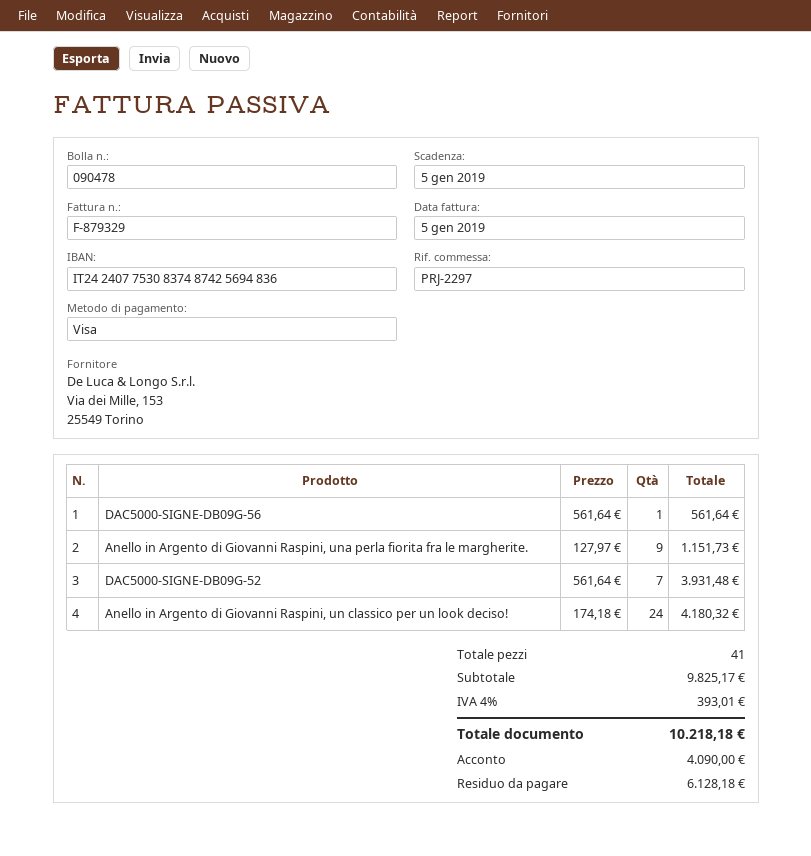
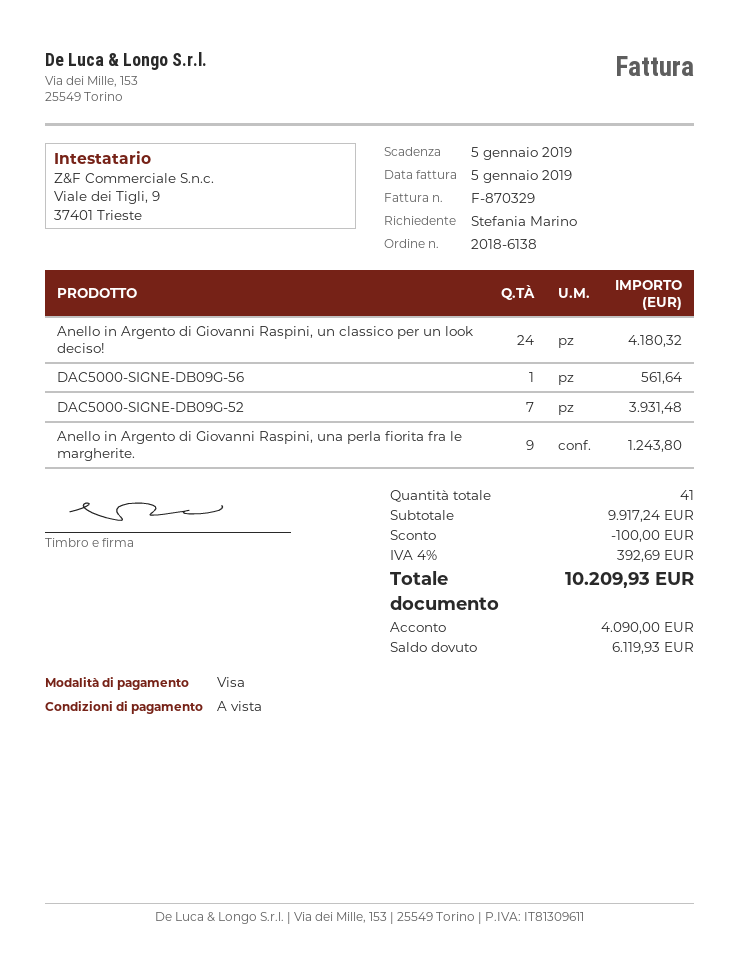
invoice number: F-879329 -> F-870329
Anello in Argento di Giovanni Raspini, una perla fiorita fra le margherite.: 9 for 1151.73 -> 9 for 1243.80
subtotal: 9825.17 -> 9917.24
discount: none -> 100.00
tax: 4% = 393.01 -> 4% = 392.69
total: 10218.18 -> 10209.93
balance: 6128.18 -> 6119.93

